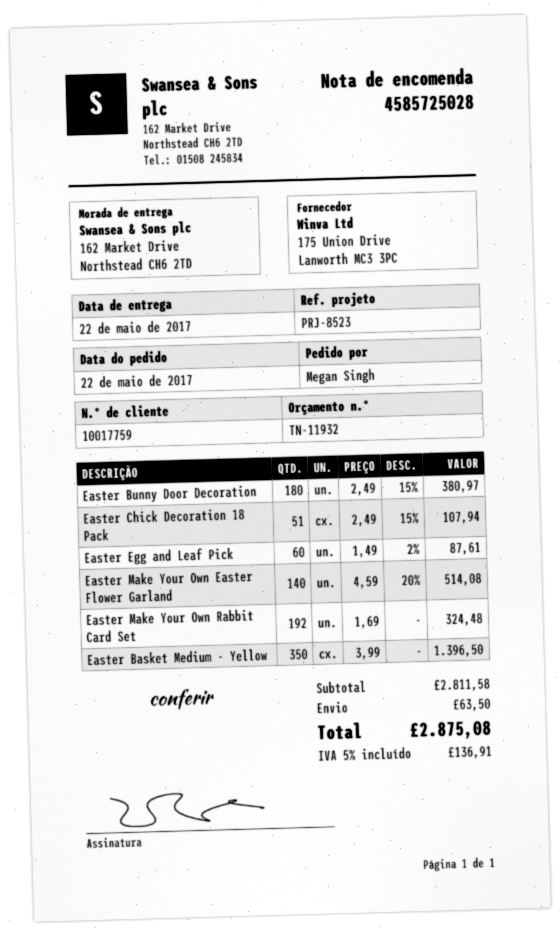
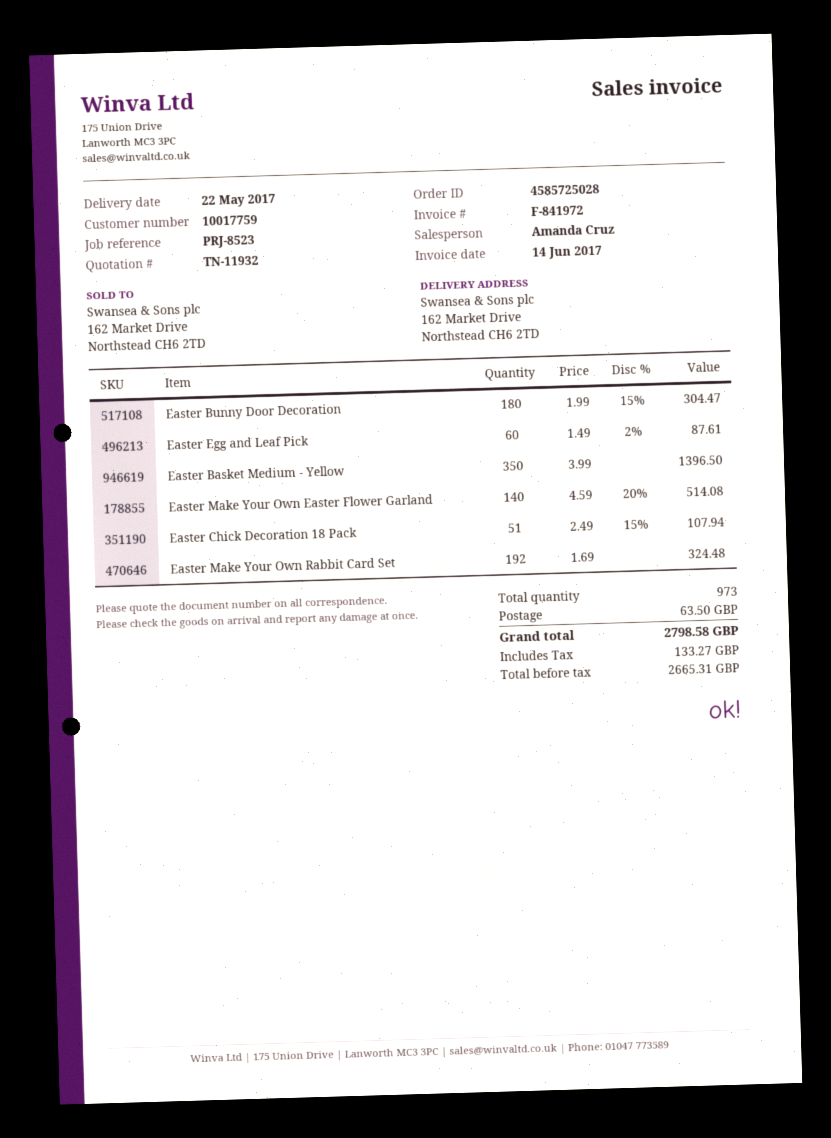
Easter Bunny Door Decoration: 180 x 2.49 - 15% = 380.97 -> 180 x 1.99 - 15% = 304.47
tax: 136.91 -> 133.27
total: 2875.08 -> 2798.58

